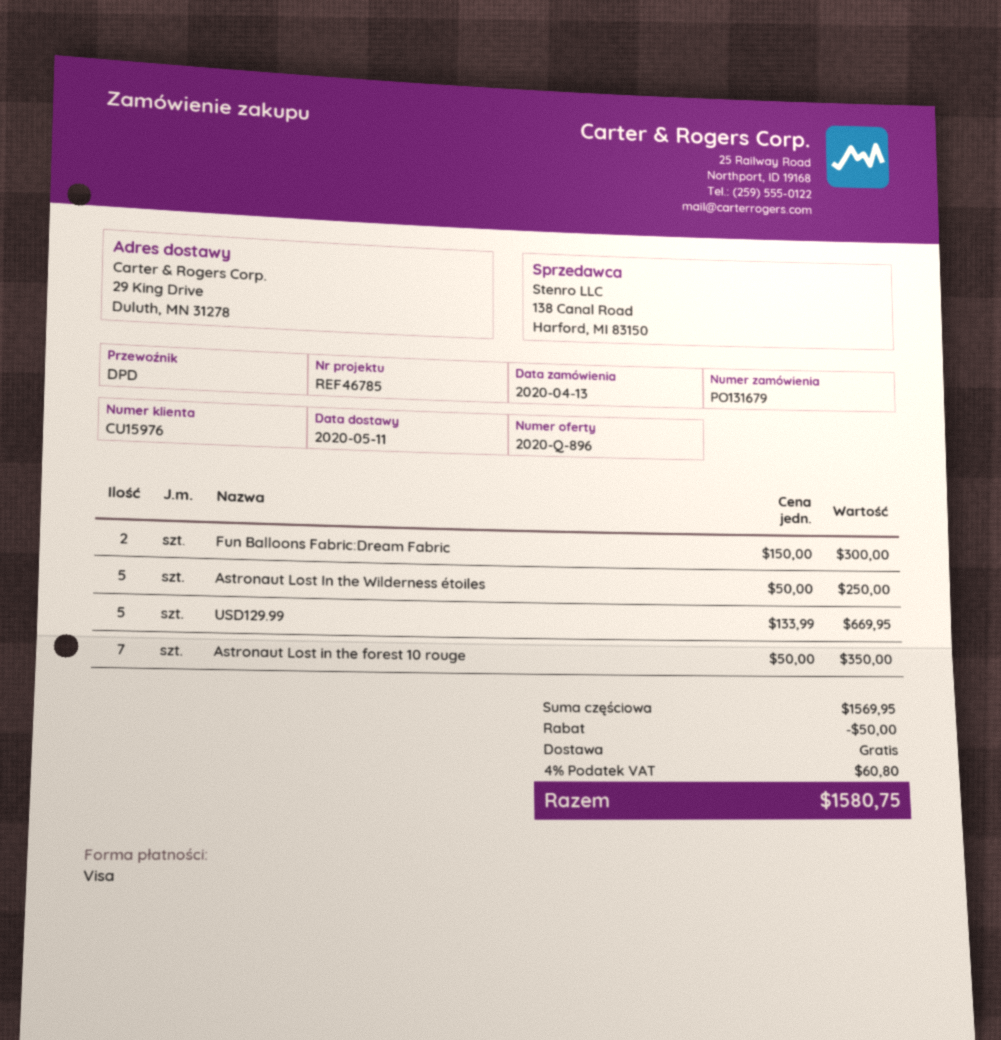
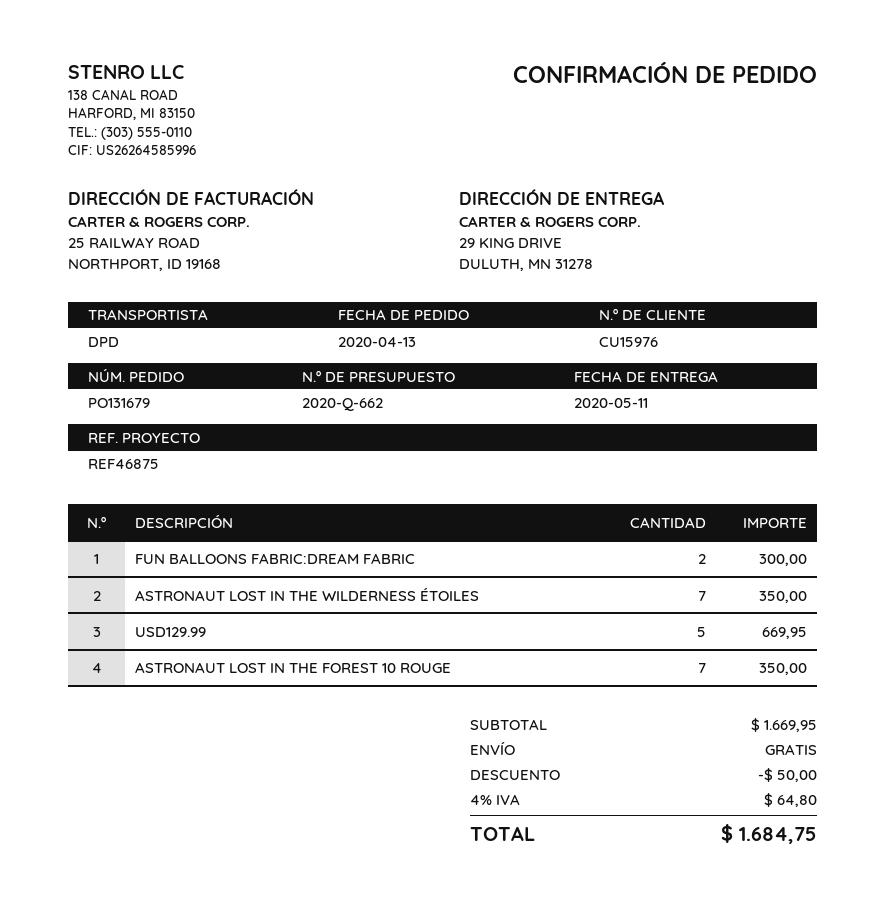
quote number: 2020-Q-896 -> 2020-Q-662
reference: REF46785 -> REF46875
Astronaut Lost In the Wilderness étoiles: 5 for 250.00 -> 7 for 350.00
subtotal: 1569.95 -> 1669.95
tax: 4% = 60.80 -> 4% = 64.80
total: 1580.75 -> 1684.75

